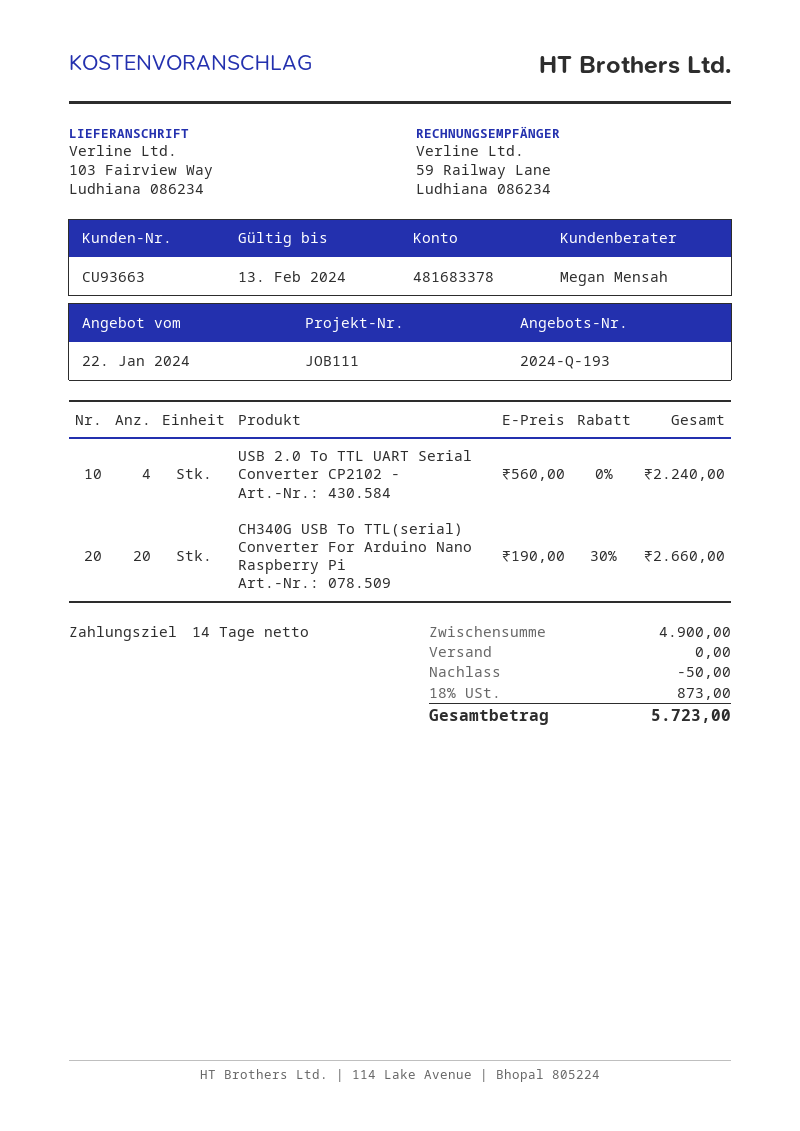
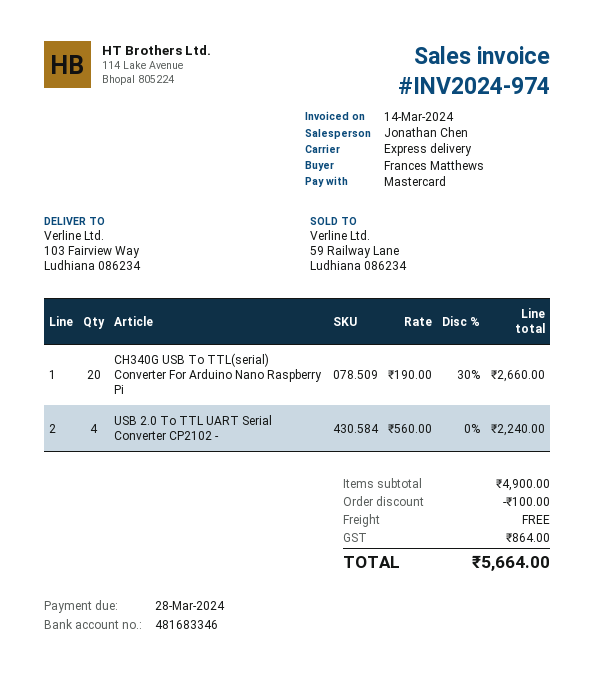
sales rep: Megan Mensah -> Jonathan Chen
bank account: 481683378 -> 481683346
discount: 50.00 -> 100.00
tax: 873.00 -> 864.00
total: 5723.00 -> 5664.00

